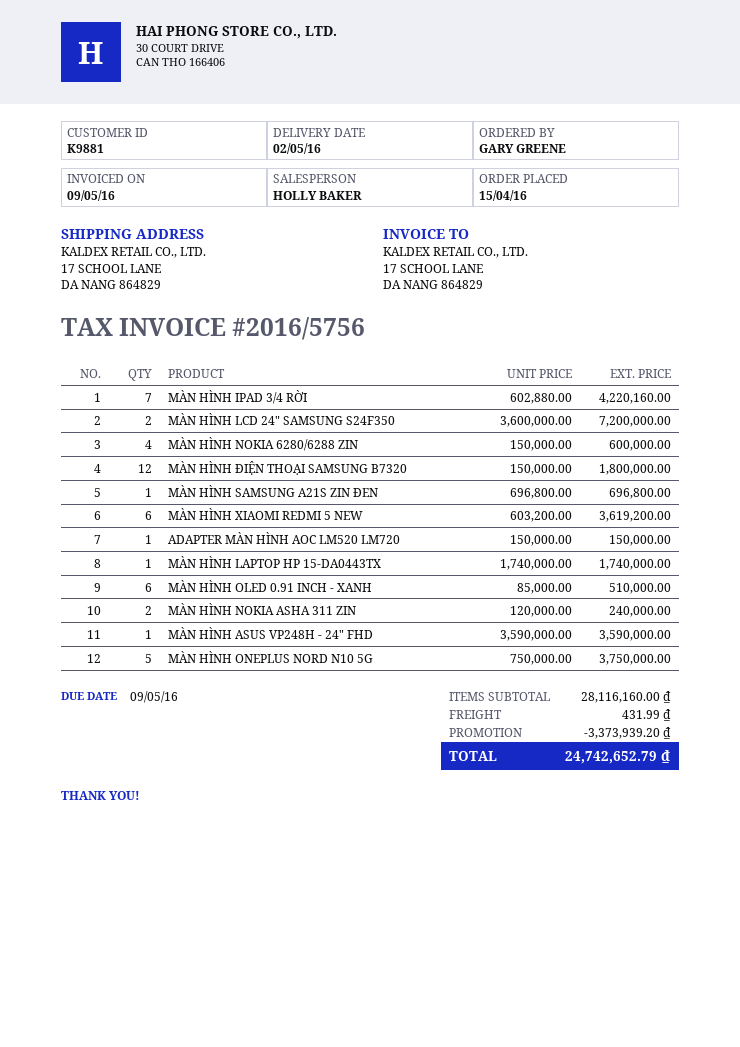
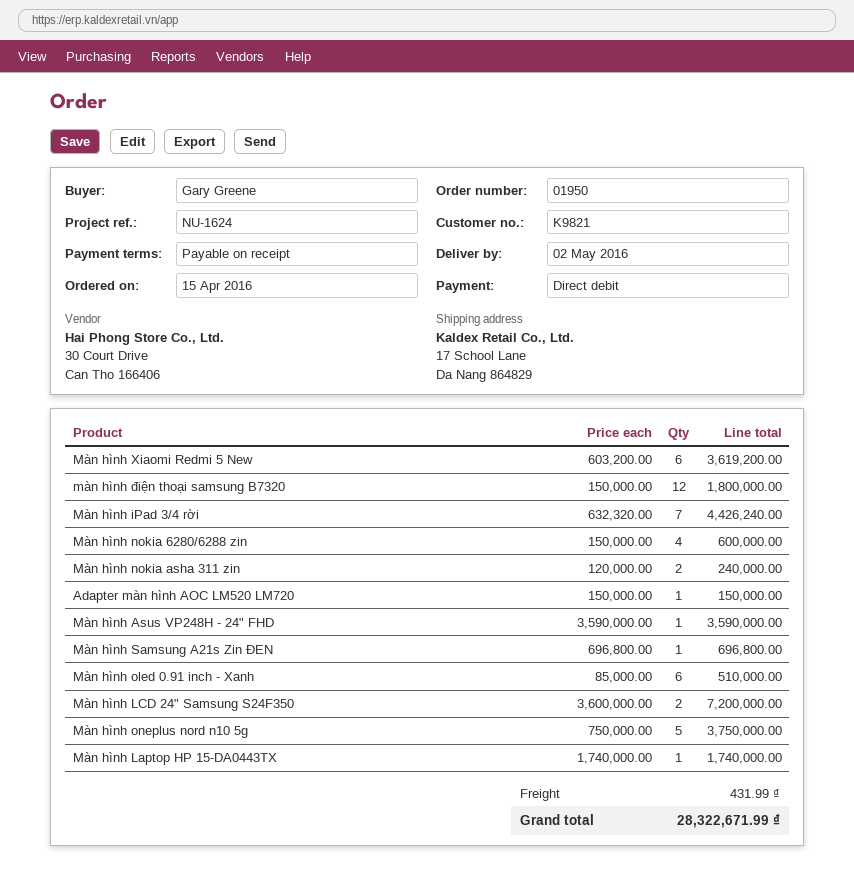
customer number: K9881 -> K9821
MÀN HÌNH IPAD 3/4 RỜI: 7 x 602880.00 = 4220160.00 -> 7 x 632320.00 = 4426240.00
discount: 3373939.20 -> none
total: 24742652.79 -> 28322671.99

